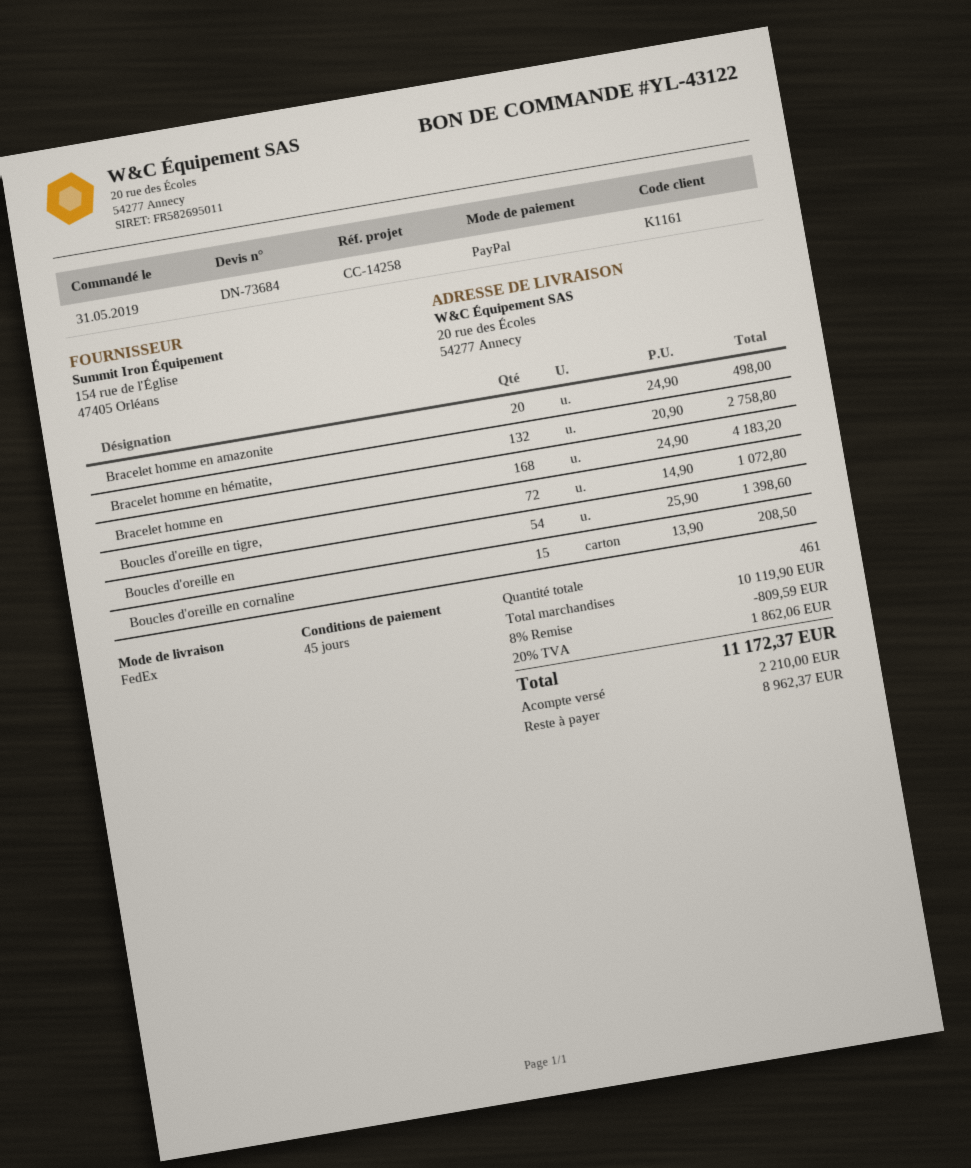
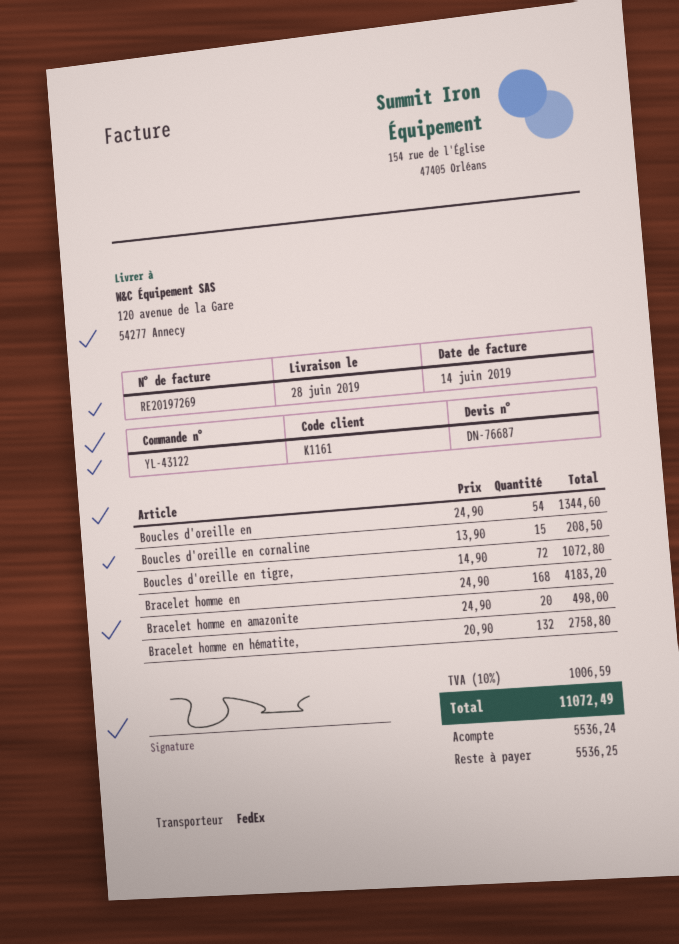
quote number: DN-73684 -> DN-76687
ship to: 20 rue des Écoles, 54277 Annecy -> 120 avenue de la Gare, 54277 Annecy
Boucles d'oreille en: 54 x 25.90 = 1398.60 -> 54 x 24.90 = 1344.60
discount: 8% = 809.59 -> none
tax: 20% = 1862.06 -> 10% = 1006.59
total: 11172.37 -> 11072.49
deposit: 2210.00 -> 5536.24
balance: 8962.37 -> 5536.25

